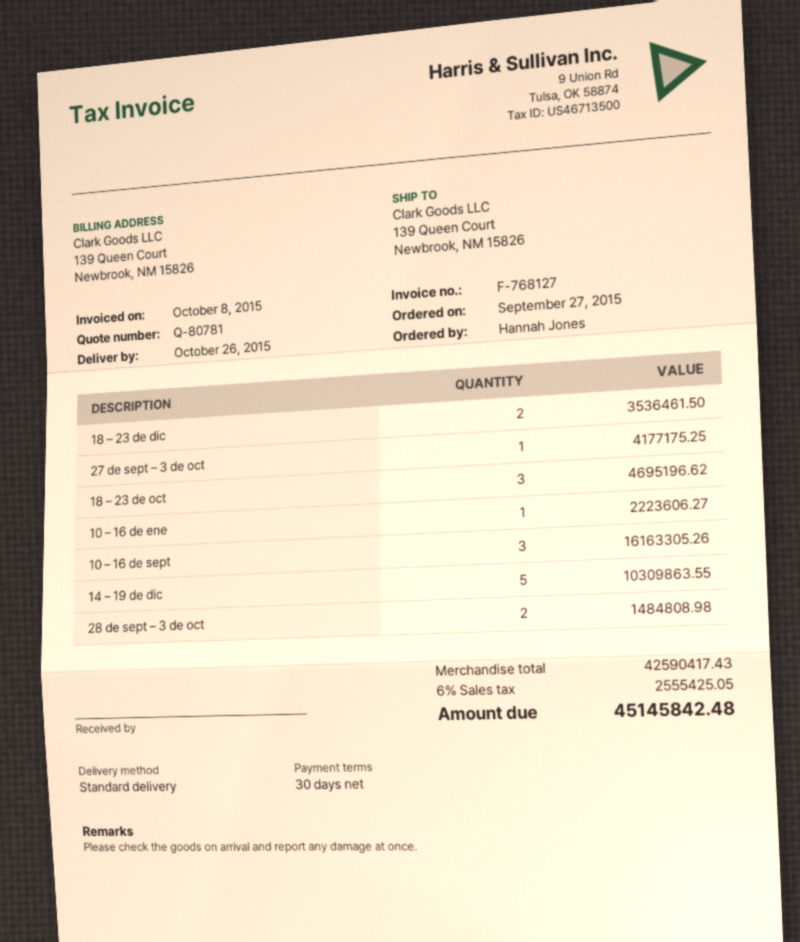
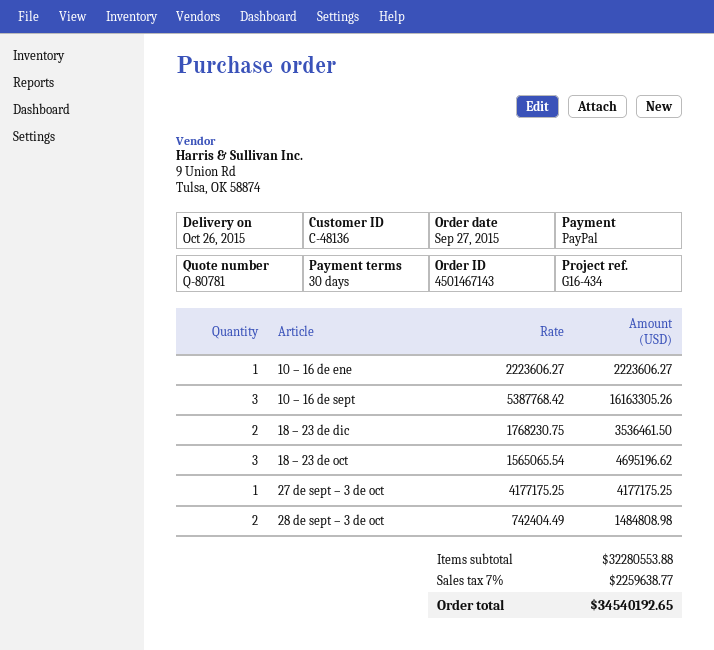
14 – 19 de dic: 5 for 10309863.55 -> none
subtotal: 42590417.43 -> 32280553.88
tax: 6% = 2555425.05 -> 7% = 2259638.77
total: 45145842.48 -> 34540192.65

